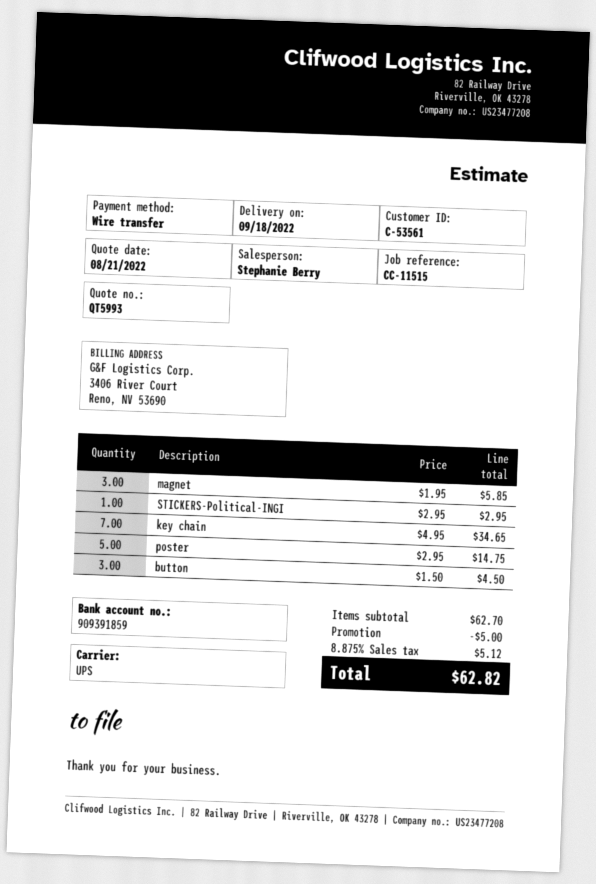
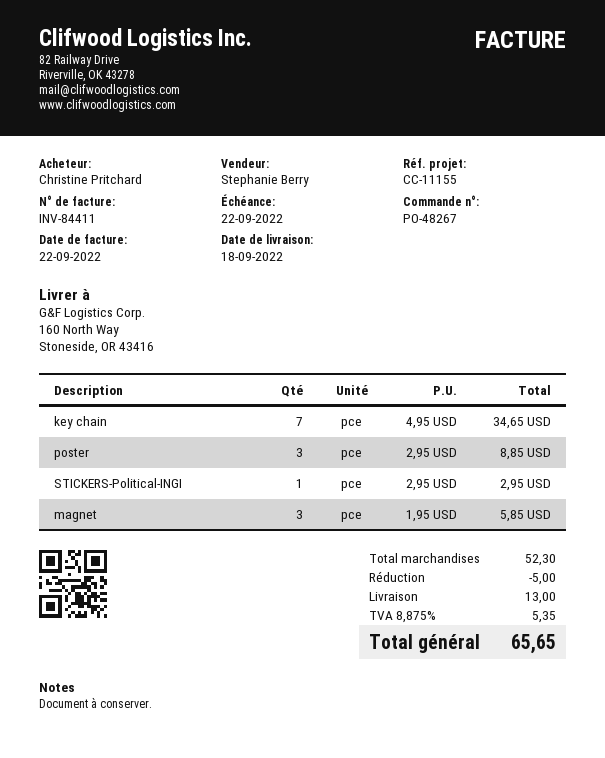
reference: CC-11515 -> CC-11155
poster: 5 x 2.95 = 14.75 -> 3 x 2.95 = 8.85
button: 3 x 1.50 = 4.50 -> none
subtotal: 62.70 -> 52.30
shipping: none -> 13.00
tax: 8.875% = 5.12 -> 8.875% = 5.35
total: 62.82 -> 65.65

